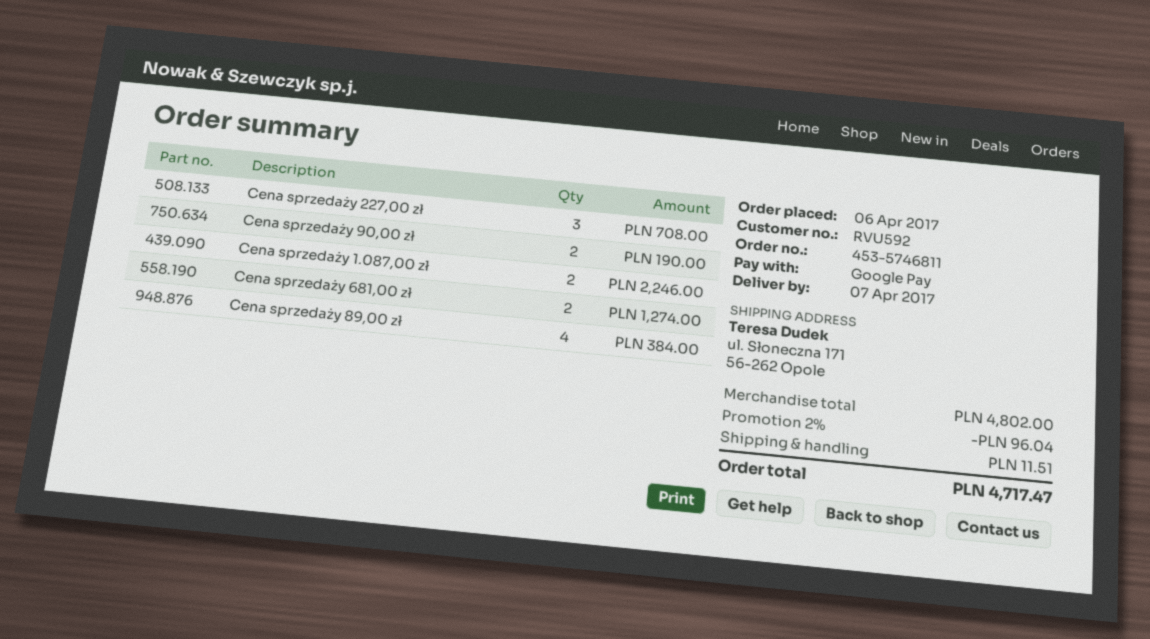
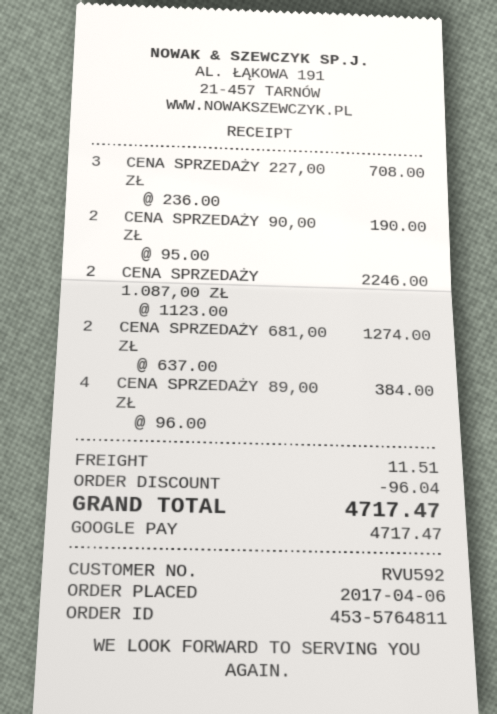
order number: 453-5746811 -> 453-5764811

